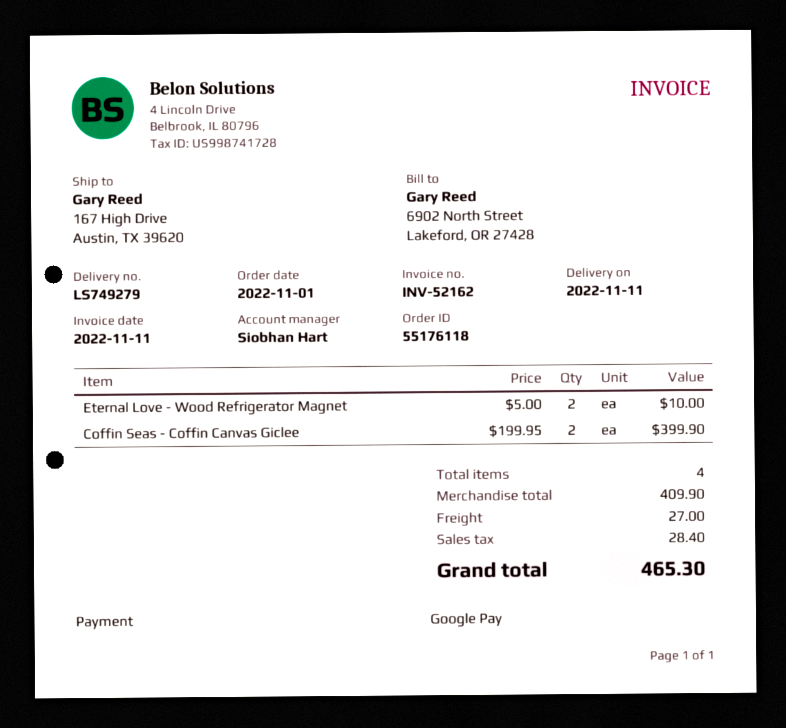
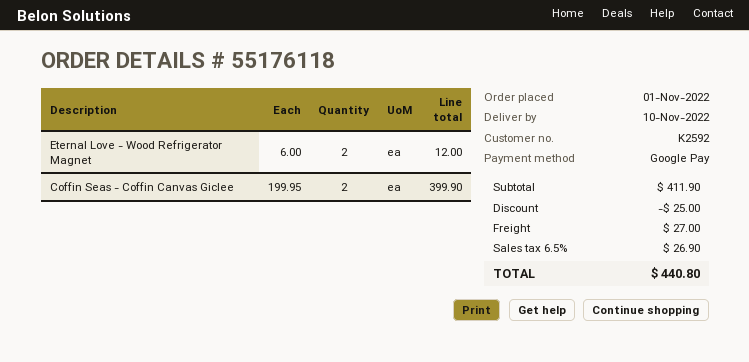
delivery date: 2022-11-11 -> 2022-11-10
Eternal Love - Wood Refrigerator Magnet: 2 x 5.00 = 10.00 -> 2 x 6.00 = 12.00
subtotal: 409.90 -> 411.90
discount: none -> 25.00
tax: 28.40 -> 26.90
total: 465.30 -> 440.80

